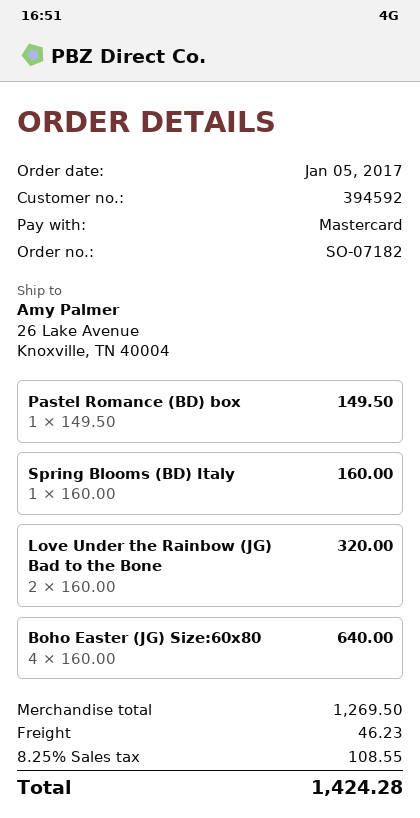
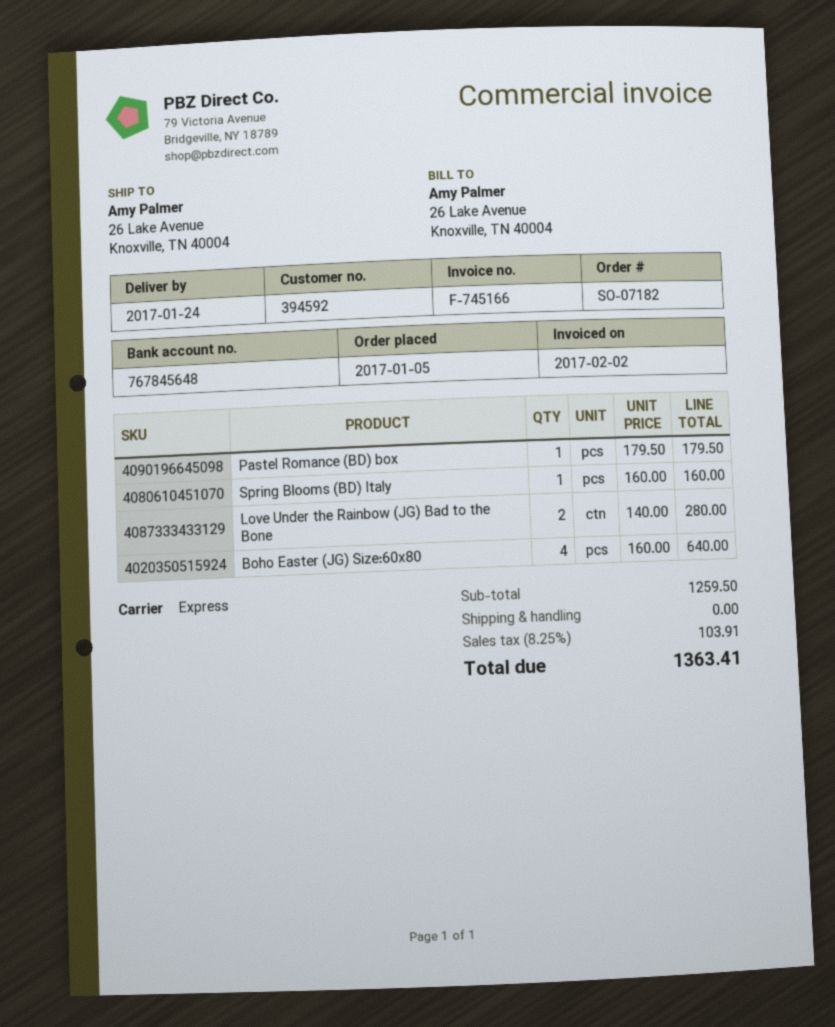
Pastel Romance (BD) box: 1 x 149.50 = 149.50 -> 1 x 179.50 = 179.50
Love Under the Rainbow (JG) Bad to the Bone: 2 x 160.00 = 320.00 -> 2 x 140.00 = 280.00
subtotal: 1269.50 -> 1259.50
shipping: 46.23 -> 0.00
tax: 8.25% = 108.55 -> 8.25% = 103.91
total: 1424.28 -> 1363.41

